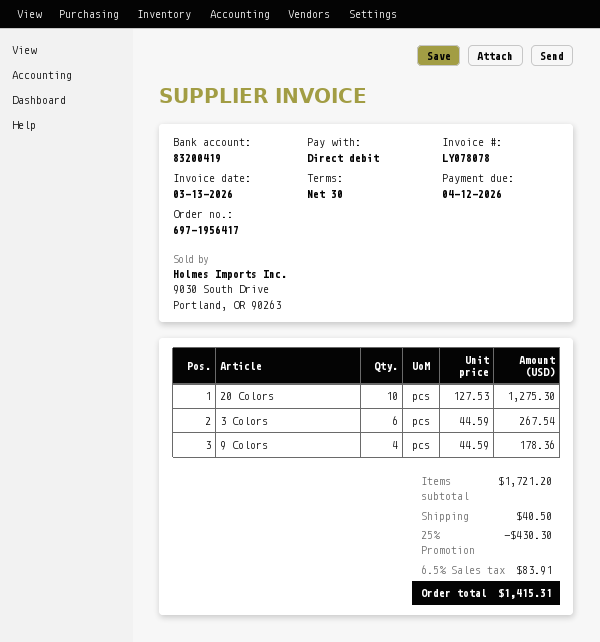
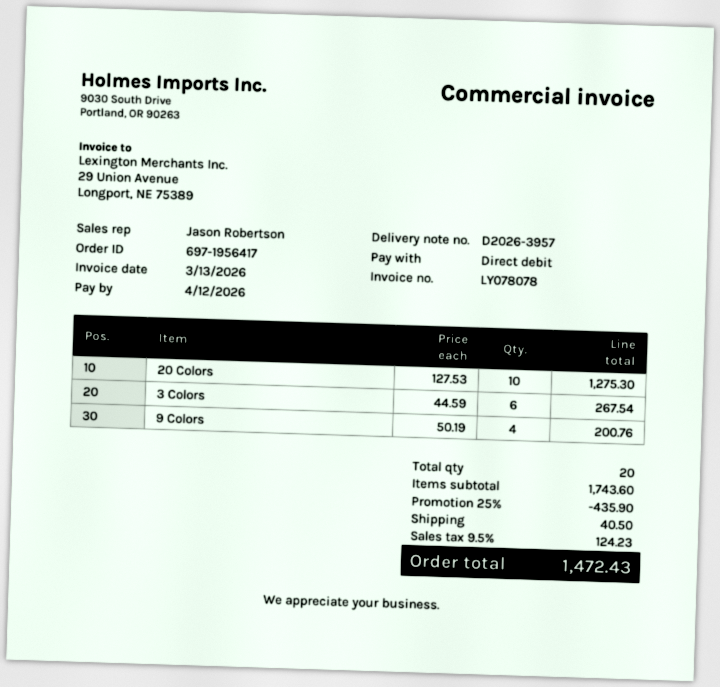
9 Colors: 4 x 44.59 = 178.36 -> 4 x 50.19 = 200.76
subtotal: 1721.20 -> 1743.60
discount: 25% = 430.30 -> 25% = 435.90
tax: 6.5% = 83.91 -> 9.5% = 124.23
total: 1415.31 -> 1472.43

